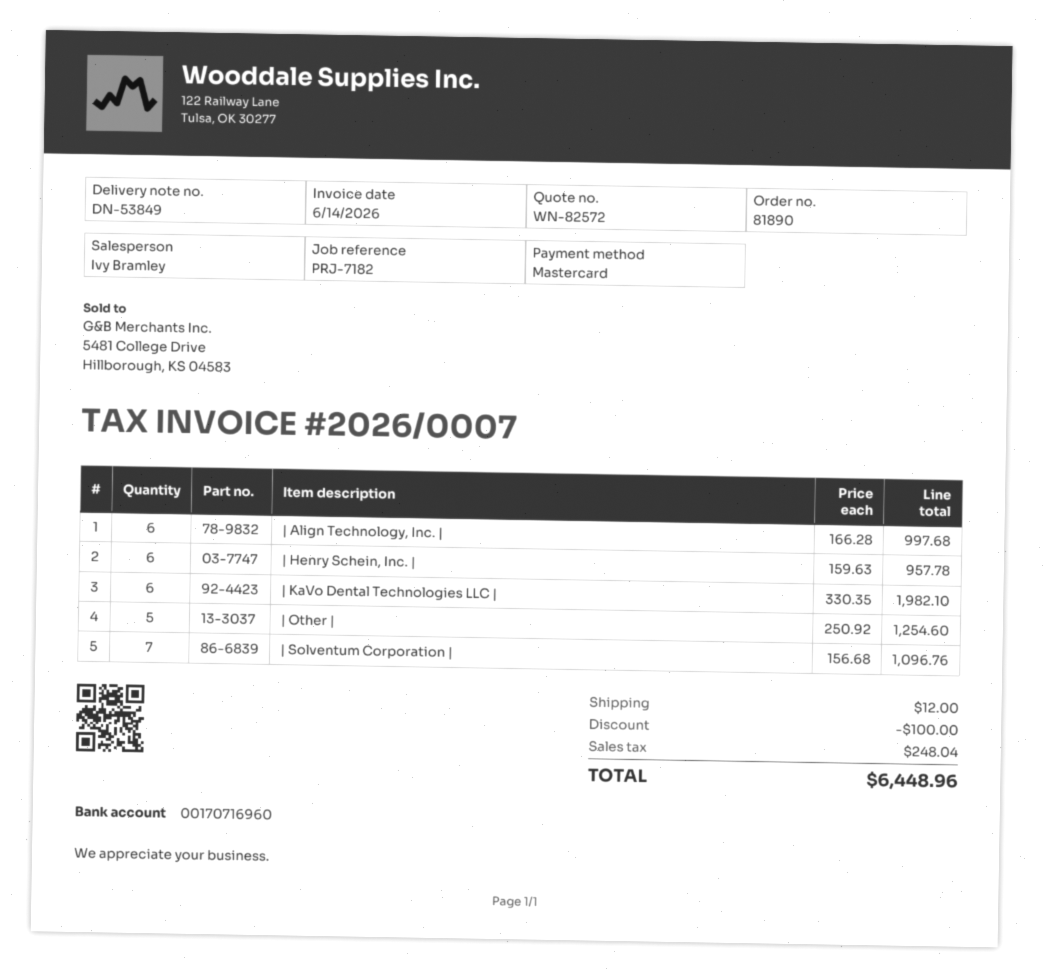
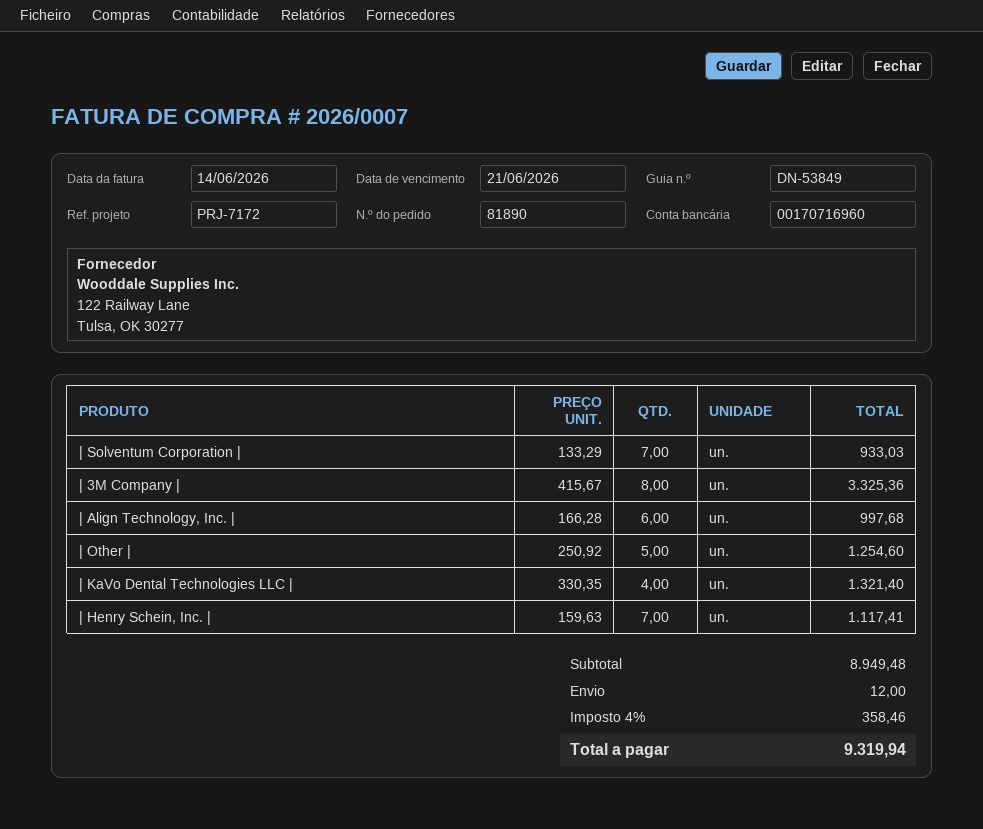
reference: PRJ-7182 -> PRJ-7172
| Henry Schein, Inc. |: 6 x 159.63 = 957.78 -> 7 x 159.63 = 1117.41
| KaVo Dental Technologies LLC |: 6 x 330.35 = 1982.10 -> 4 x 330.35 = 1321.40
| Solventum Corporation |: 7 x 156.68 = 1096.76 -> 7 x 133.29 = 933.03
| 3M Company |: none -> 8 x 415.67 = 3325.36
discount: 100.00 -> none
tax: 248.04 -> 358.46
total: 6448.96 -> 9319.94

